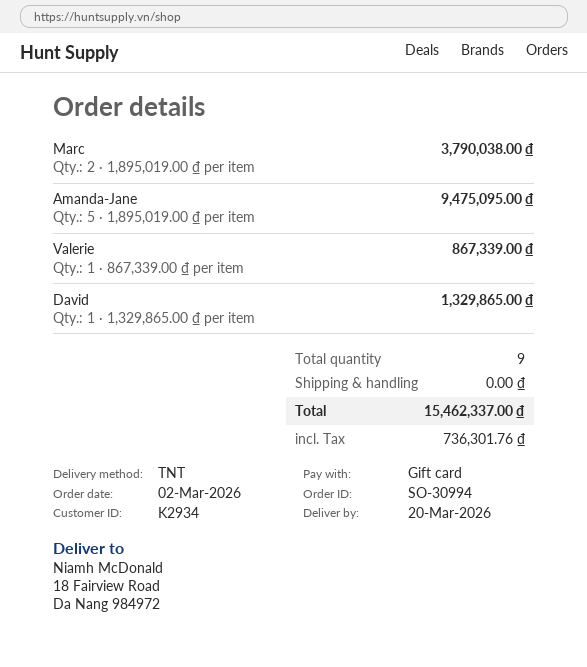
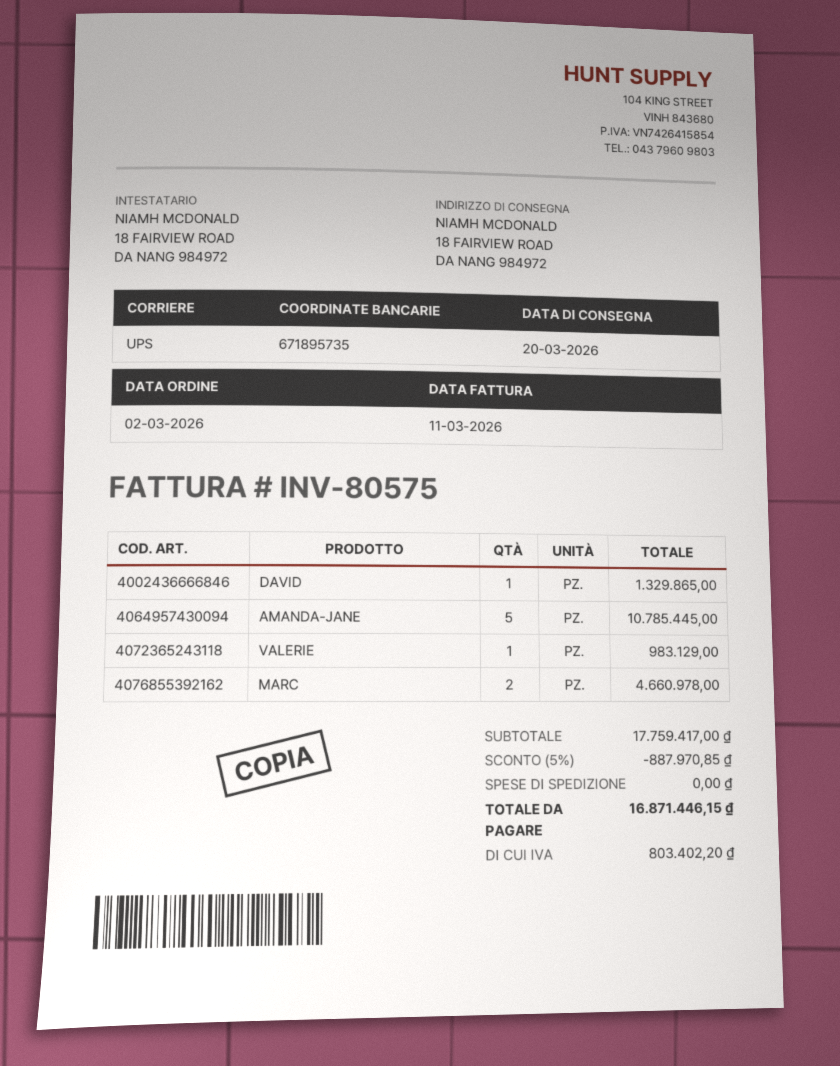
shipping method: TNT -> UPS
Marc: 2 for 3790038.00 -> 2 for 4660978.00
Amanda-Jane: 5 for 9475095.00 -> 5 for 10785445.00
Valerie: 1 for 867339.00 -> 1 for 983129.00
discount: none -> 5% = 887970.85
tax: 736301.76 -> 803402.20
total: 15462337.00 -> 16871446.15

